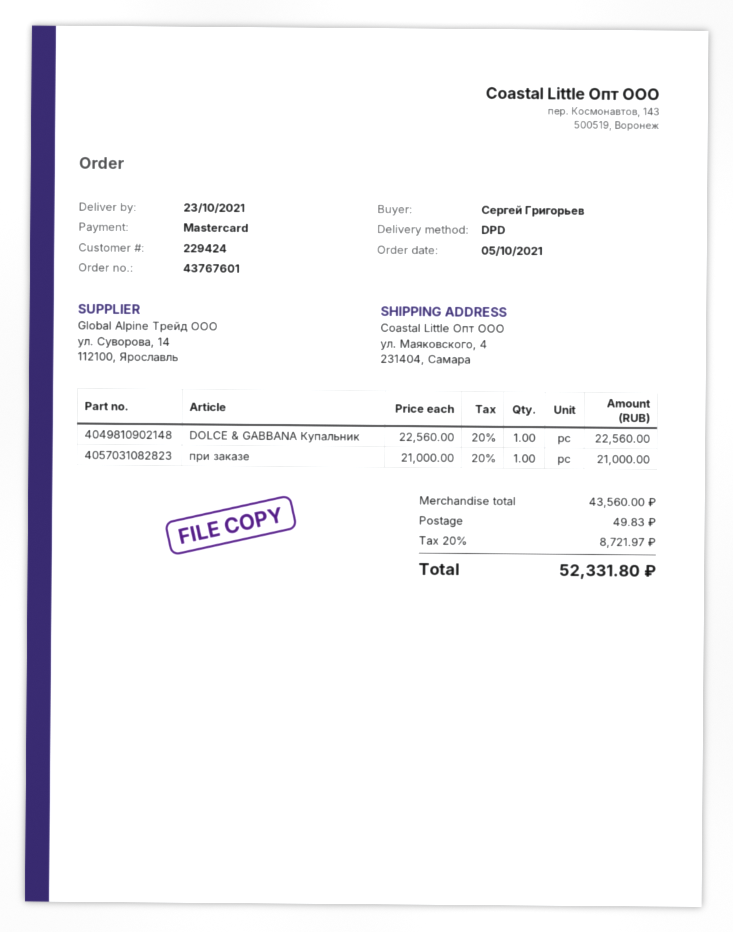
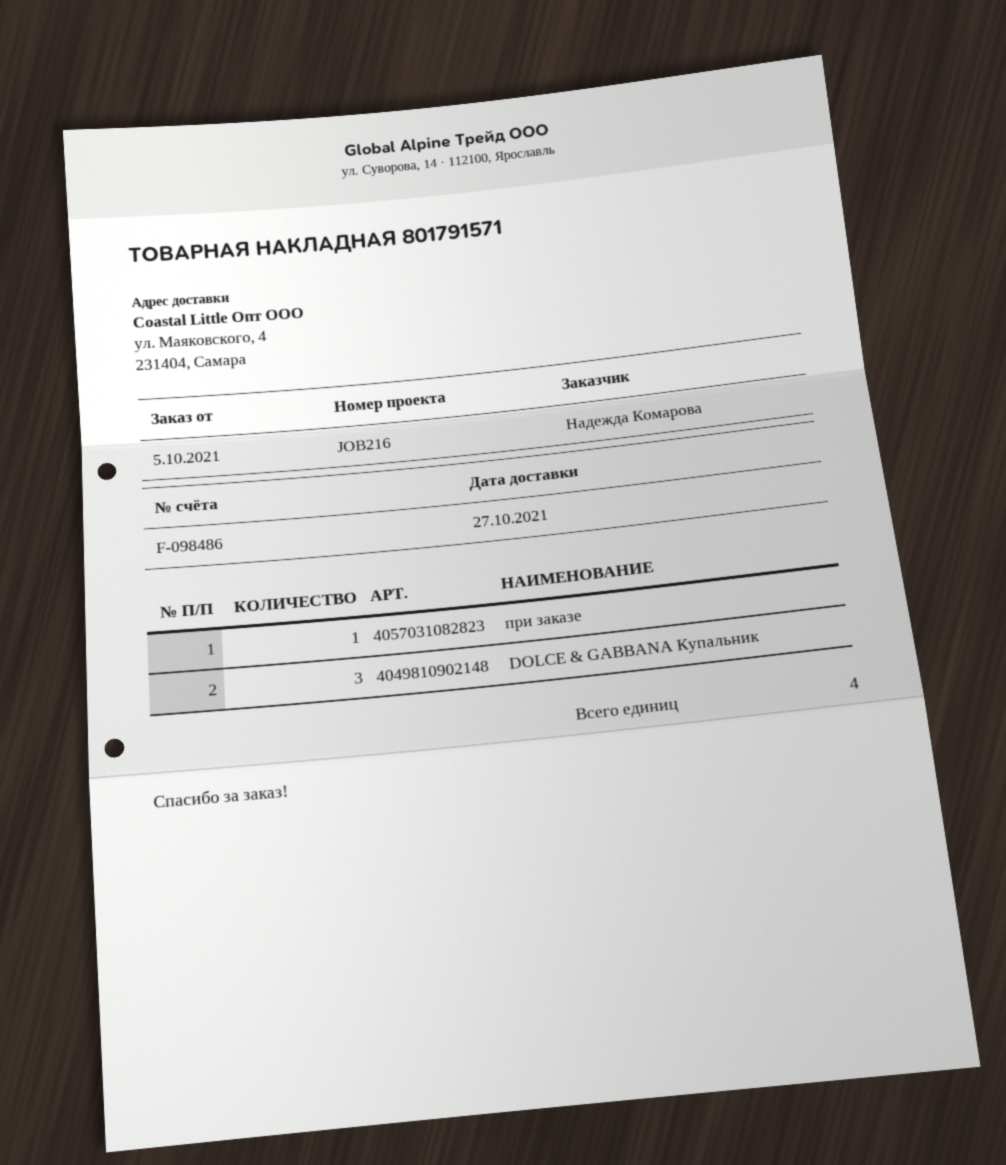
delivery date: 2021-10-23 -> 2021-10-27
ordered by: Сергей Григорьев -> Надежда Комарова
DOLCE & GABBANA Купальник: 1 -> 3

